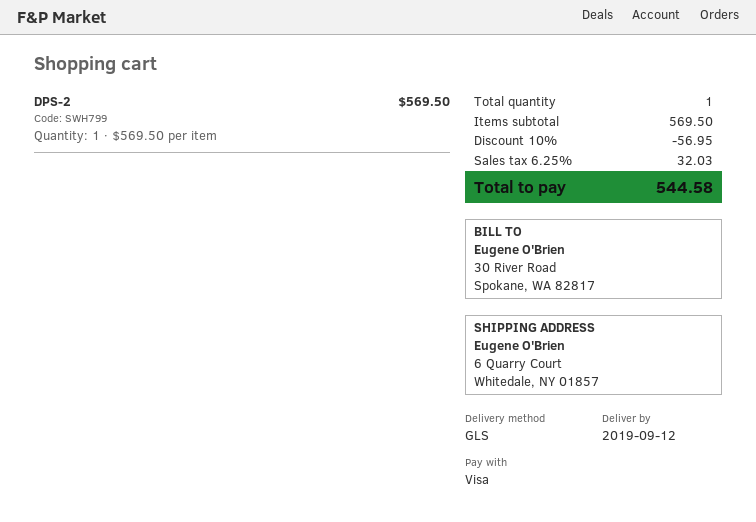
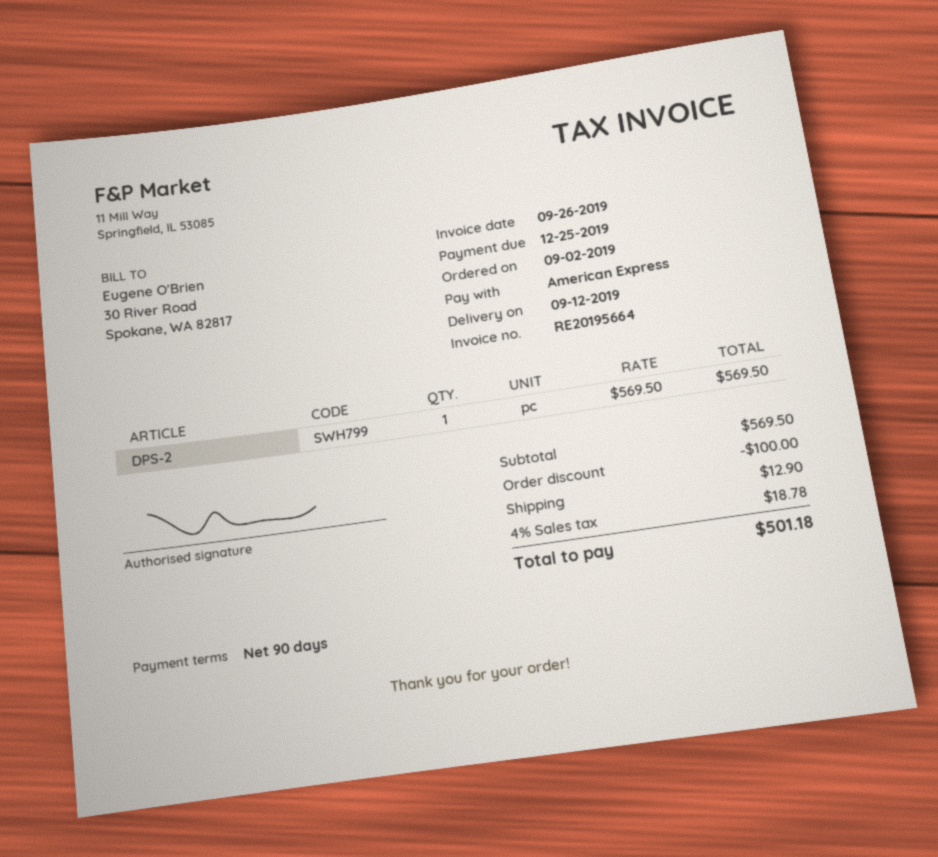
payment method: Visa -> American Express
discount: 56.95 -> 100.00
shipping: none -> 12.90
tax: 6.25% = 32.03 -> 4% = 18.78
total: 544.58 -> 501.18

